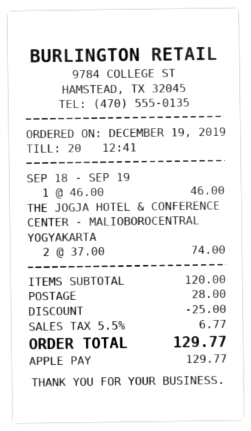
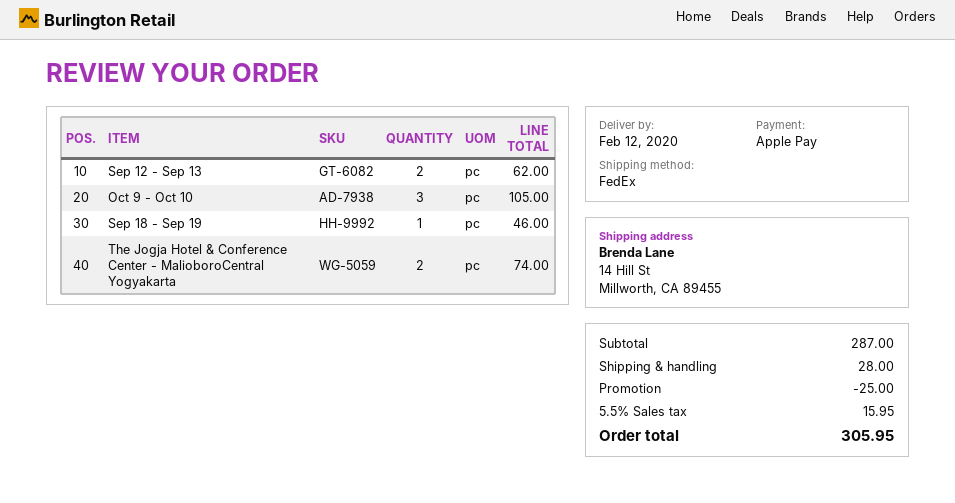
Sep 12 - Sep 13: none -> 2 for 62.00
Oct 9 - Oct 10: none -> 3 for 105.00
subtotal: 120.00 -> 287.00
tax: 5.5% = 6.77 -> 5.5% = 15.95
total: 129.77 -> 305.95

